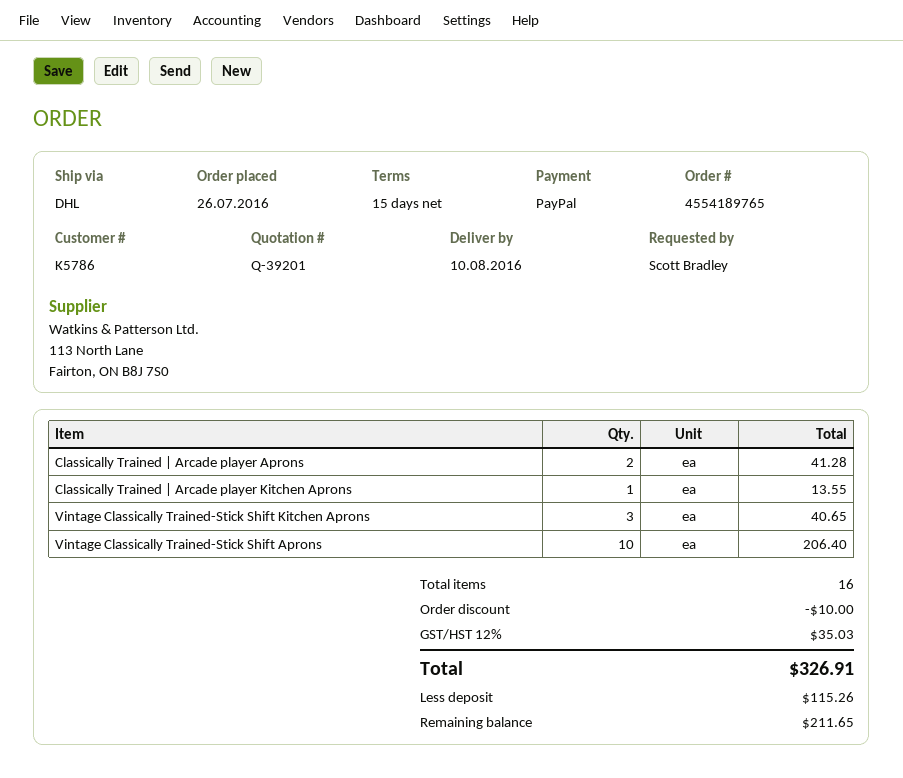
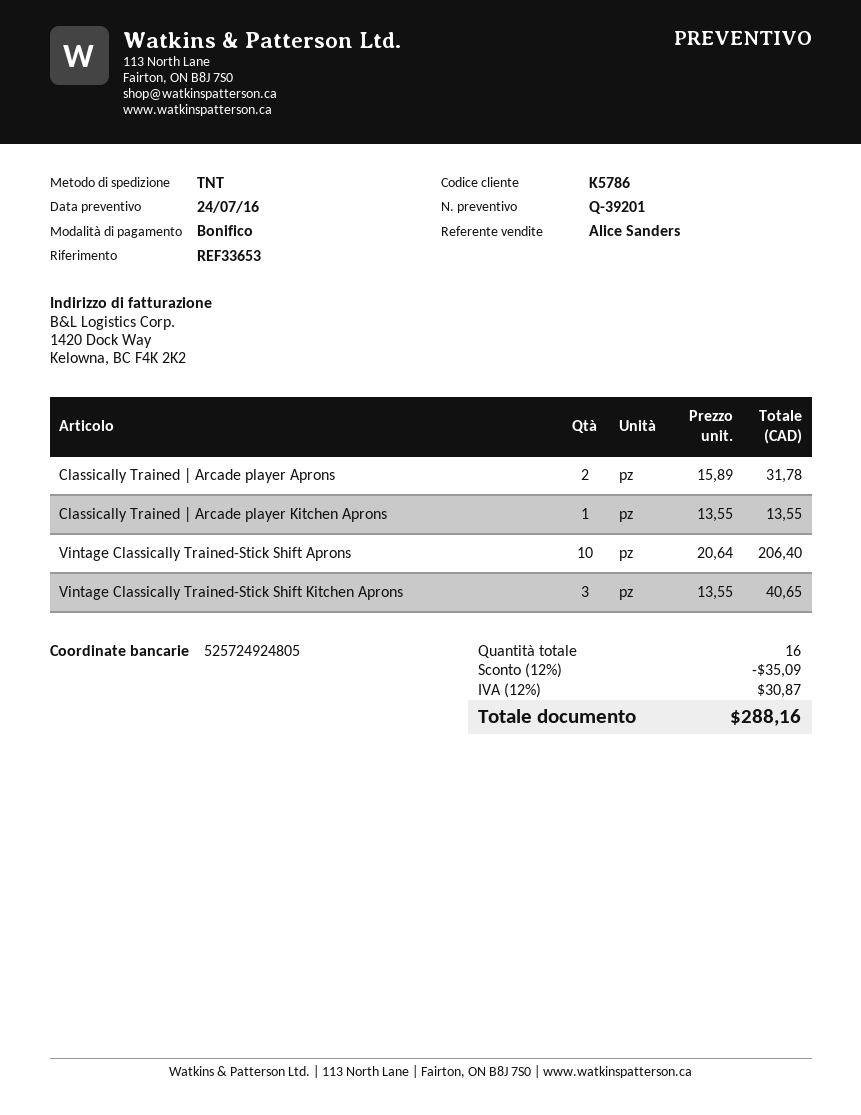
payment method: PayPal -> bank transfer
shipping method: DHL -> TNT
Classically Trained | Arcade player Aprons: 2 for 41.28 -> 2 for 31.78
discount: 10.00 -> 35.09
tax: 12% = 35.03 -> 12% = 30.87
total: 326.91 -> 288.16

